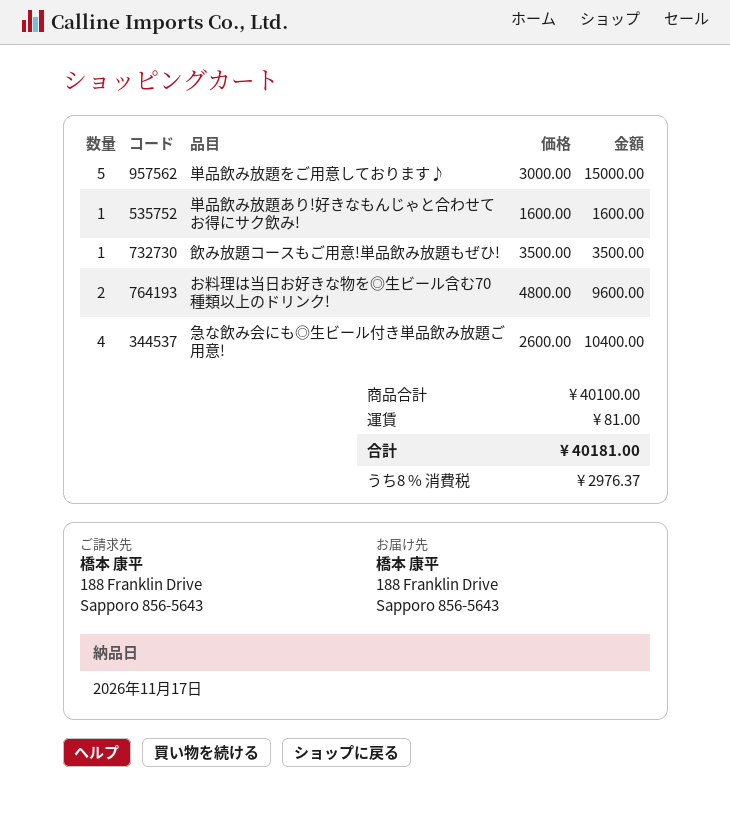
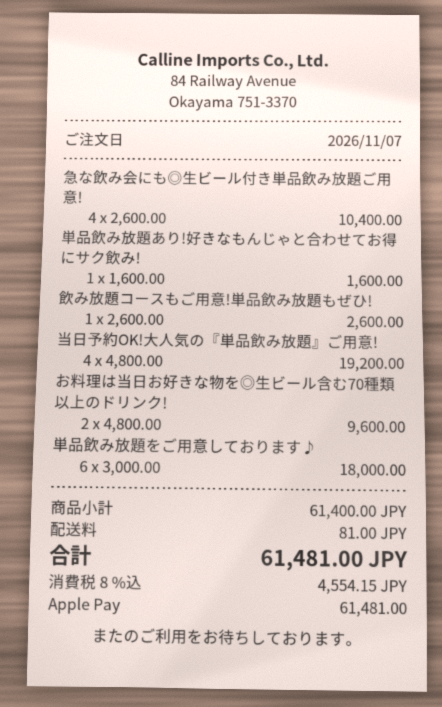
単品飲み放題をご用意しております♪: 5 x 3000.00 = 15000.00 -> 6 x 3000.00 = 18000.00
飲み放題コースもご用意!単品飲み放題もぜひ!: 1 x 3500.00 = 3500.00 -> 1 x 2600.00 = 2600.00
当日予約OK!大人気の『単品飲み放題』ご用意!: none -> 4 x 4800.00 = 19200.00
subtotal: 40100.00 -> 61400.00
tax: 8% = 2976.37 -> 8% = 4554.15
total: 40181.00 -> 61481.00

